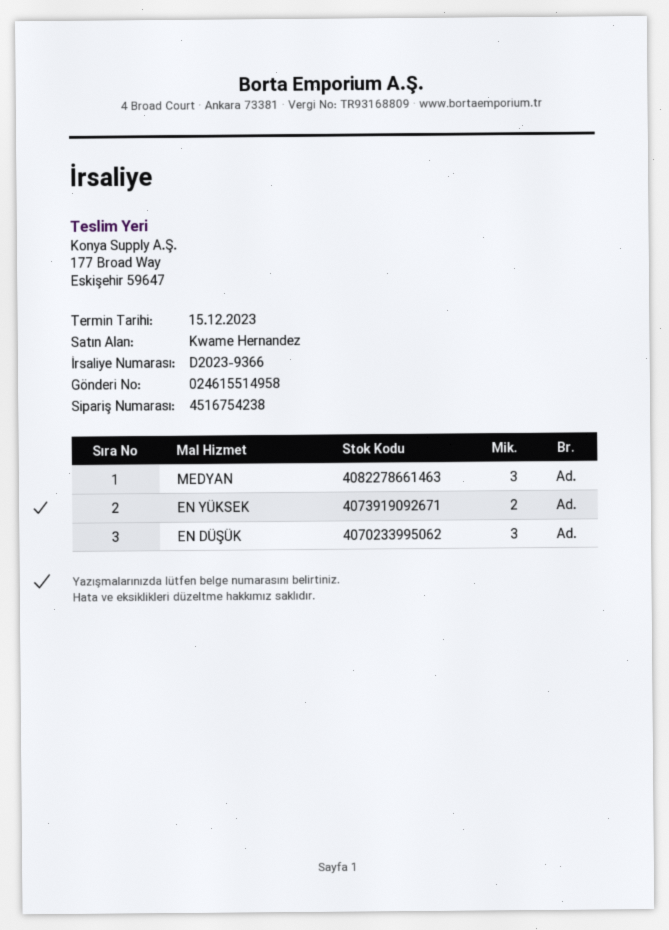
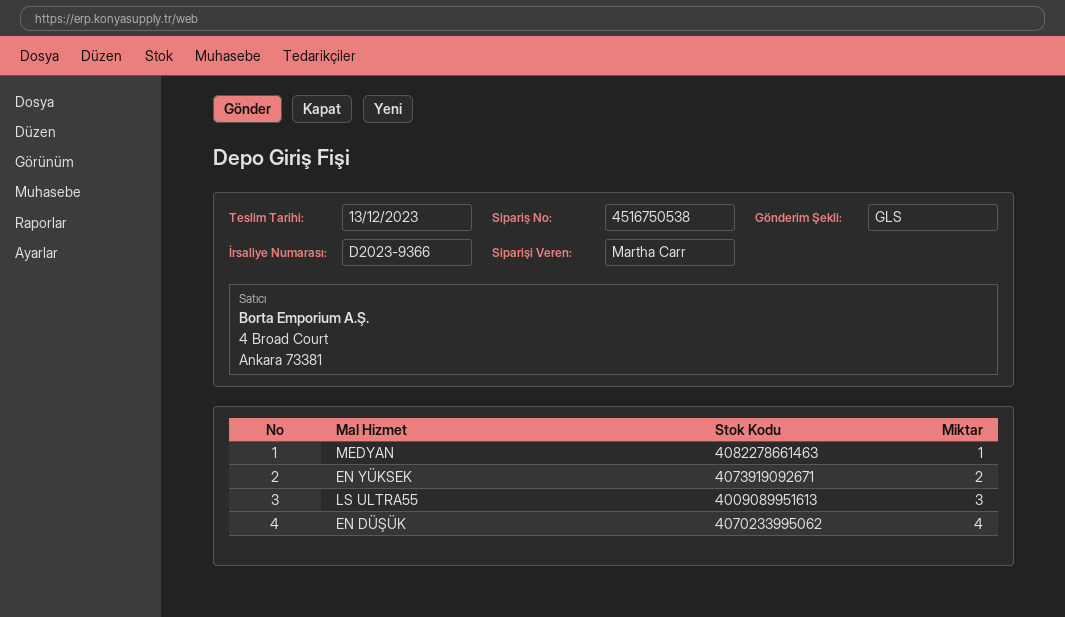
order number: 4516754238 -> 4516750538
delivery date: 2023-12-15 -> 2023-12-13
ordered by: Kwame Hernandez -> Martha Carr
MEDYAN: 3 -> 1
EN DÜŞÜK: 3 -> 4
LS ULTRA55: none -> 3

